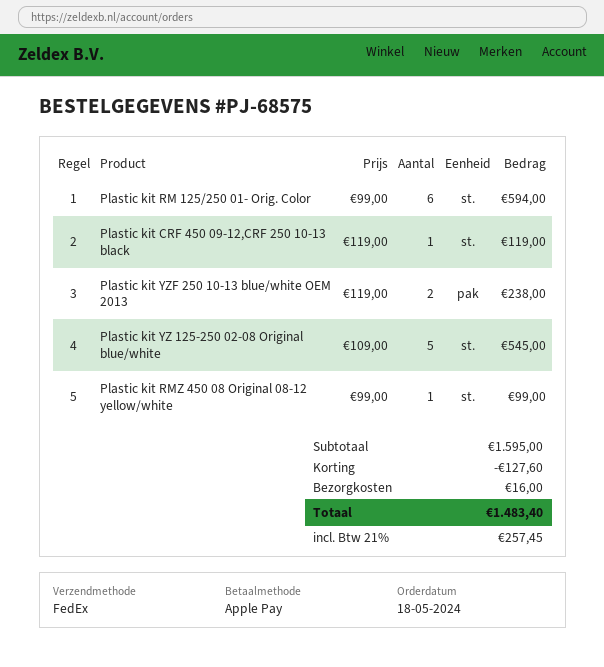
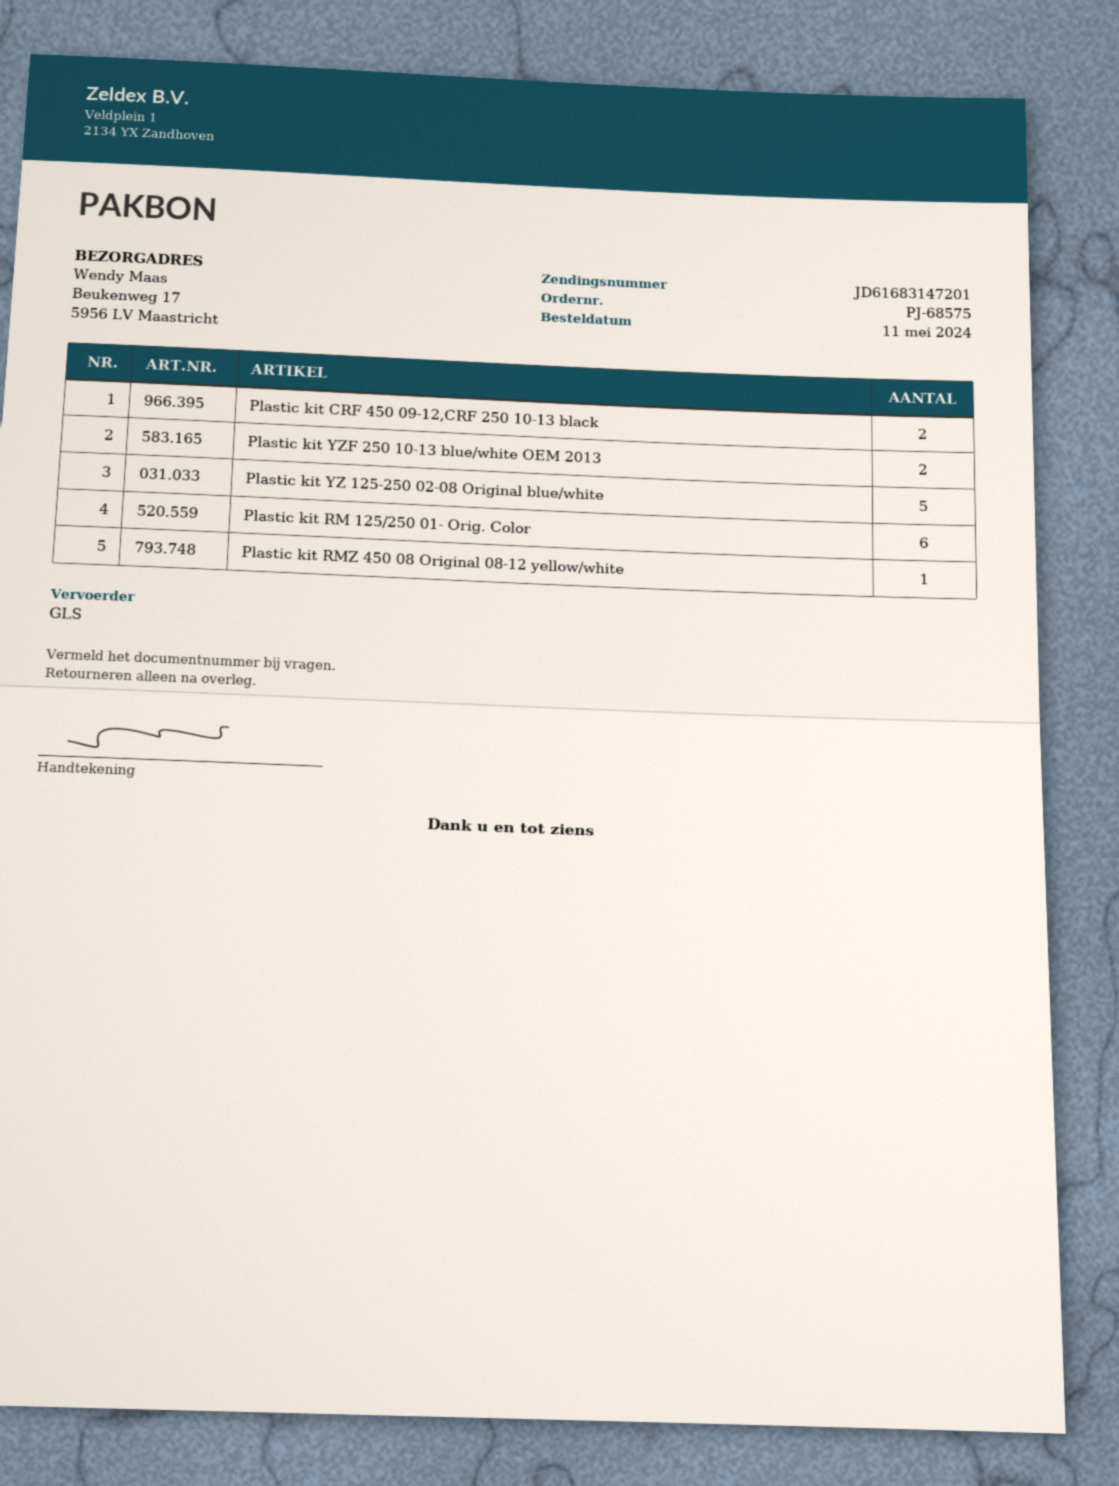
order date: 2024-05-18 -> 2024-05-11
shipping method: FedEx -> GLS
Plastic kit CRF 450 09-12,CRF 250 10-13 black: 1 -> 2

